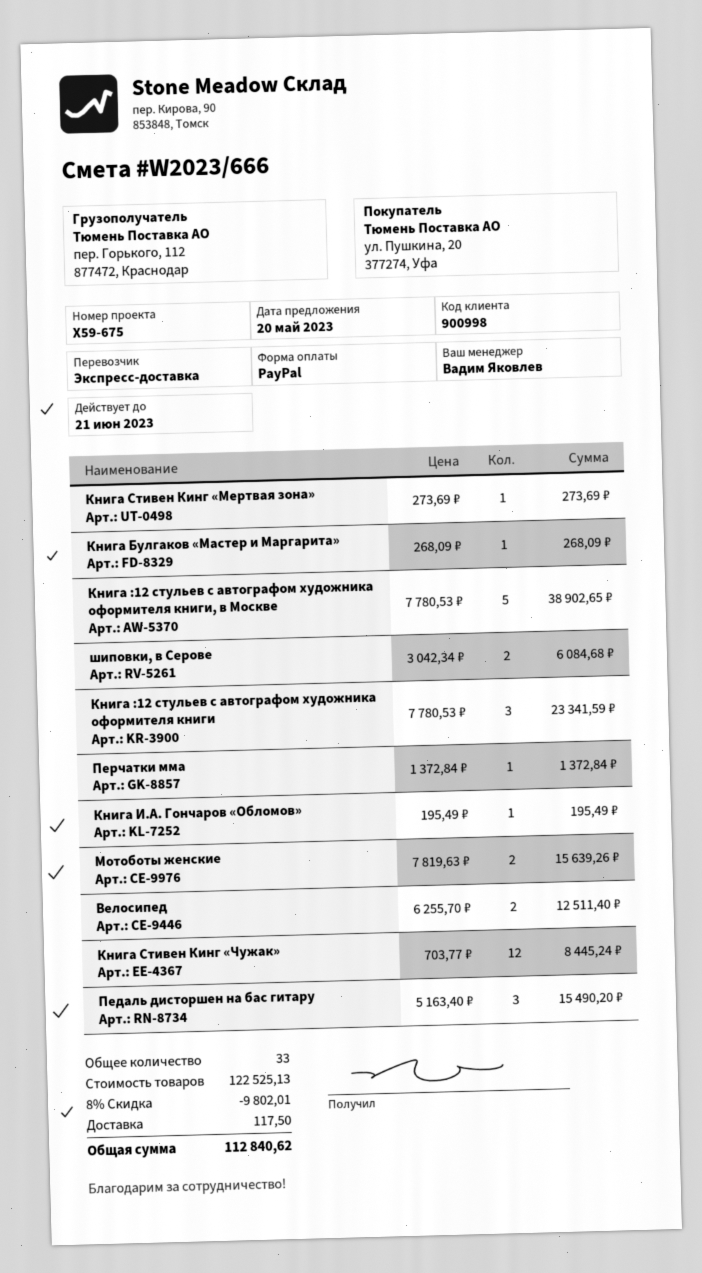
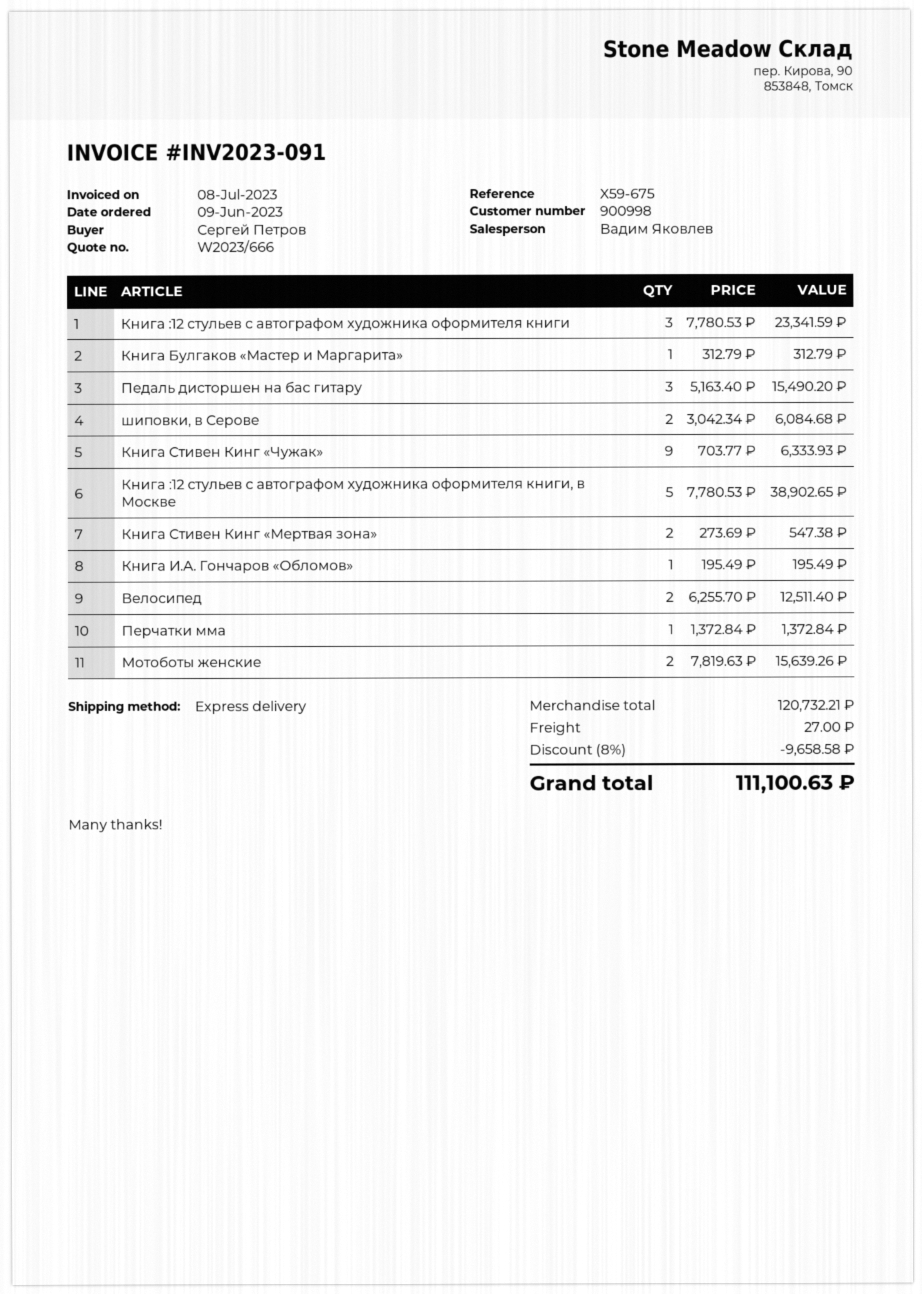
Книга Стивен Кинг «Мертвая зона»: 1 x 273.69 = 273.69 -> 2 x 273.69 = 547.38
Книга Булгаков «Мастер и Маргарита»: 1 x 268.09 = 268.09 -> 1 x 312.79 = 312.79
Книга Стивен Кинг «Чужак»: 12 x 703.77 = 8445.24 -> 9 x 703.77 = 6333.93
subtotal: 122525.13 -> 120732.21
discount: 8% = 9802.01 -> 8% = 9658.58
shipping: 117.50 -> 27.00
total: 112840.62 -> 111100.63

